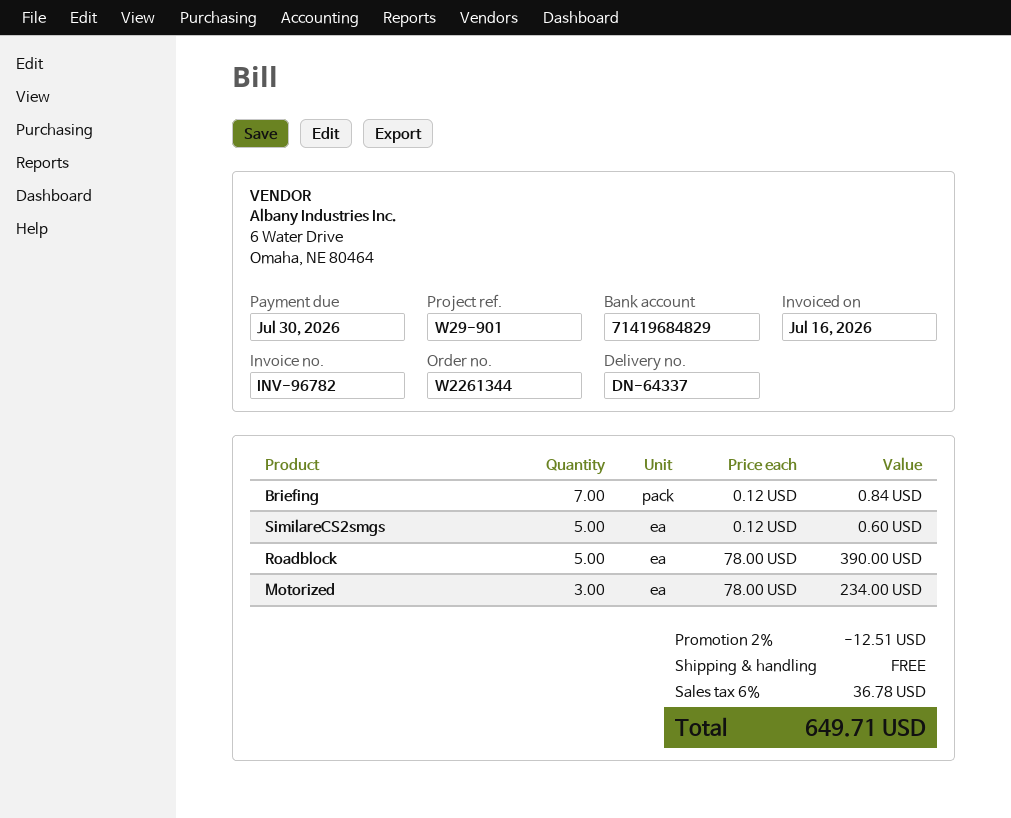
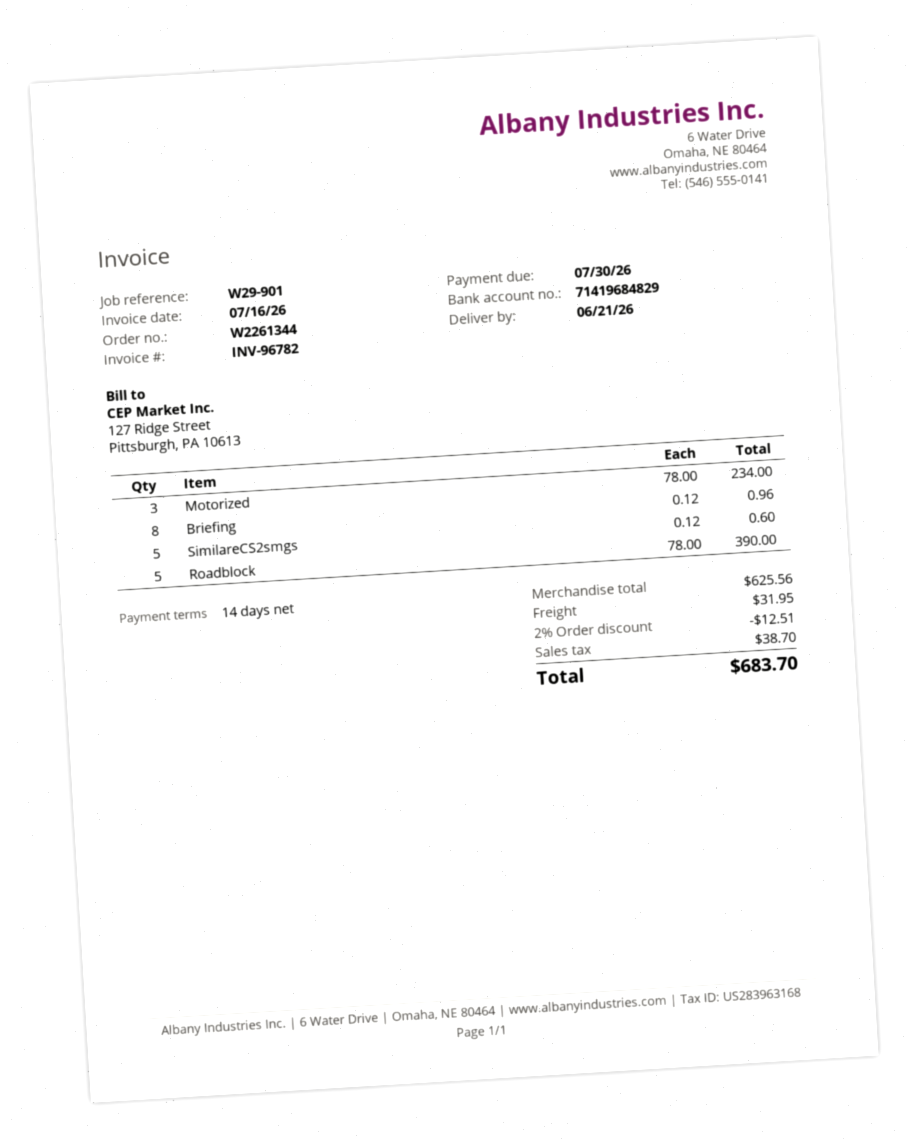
Briefing: 7 x 0.12 = 0.84 -> 8 x 0.12 = 0.96
shipping: 0.00 -> 31.95
tax: 36.78 -> 38.70
total: 649.71 -> 683.70

